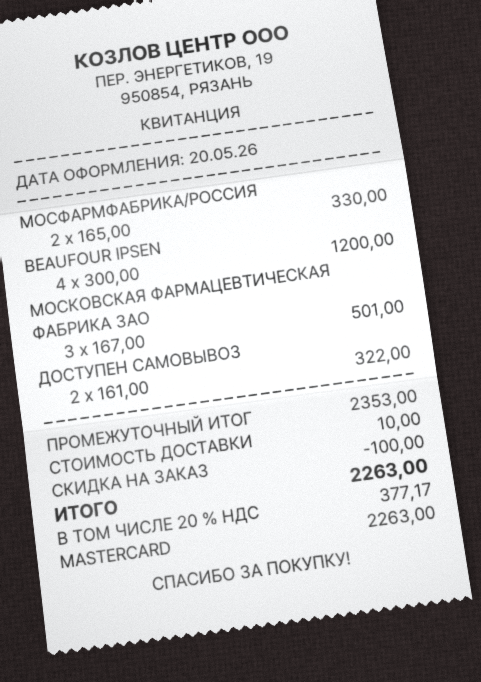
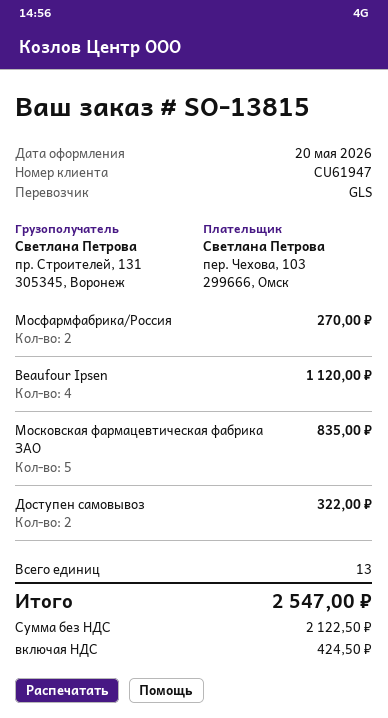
МОСФАРМФАБРИКА/РОССИЯ: 2 for 330.00 -> 2 for 270.00
BEAUFOUR IPSEN: 4 for 1200.00 -> 4 for 1120.00
МОСКОВСКАЯ ФАРМАЦЕВТИЧЕСКАЯ ФАБРИКА ЗАО: 3 for 501.00 -> 5 for 835.00
discount: 100.00 -> none
shipping: 10.00 -> none
tax: 377.17 -> 424.50
total: 2263.00 -> 2547.00

